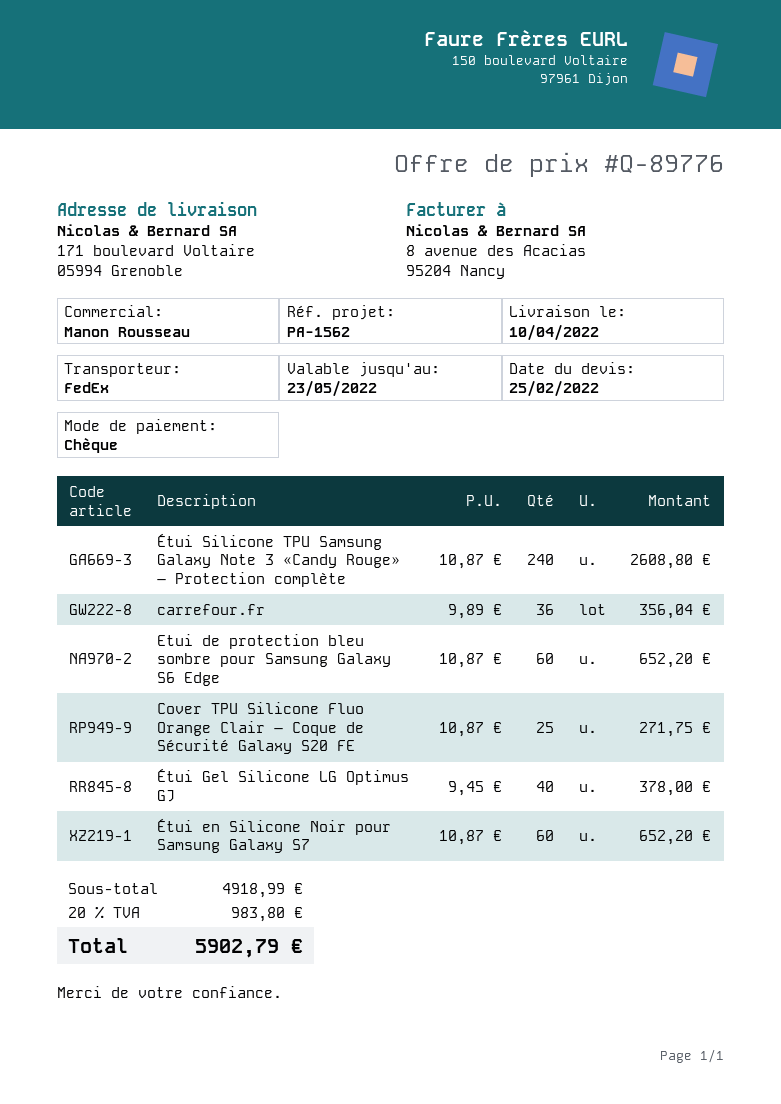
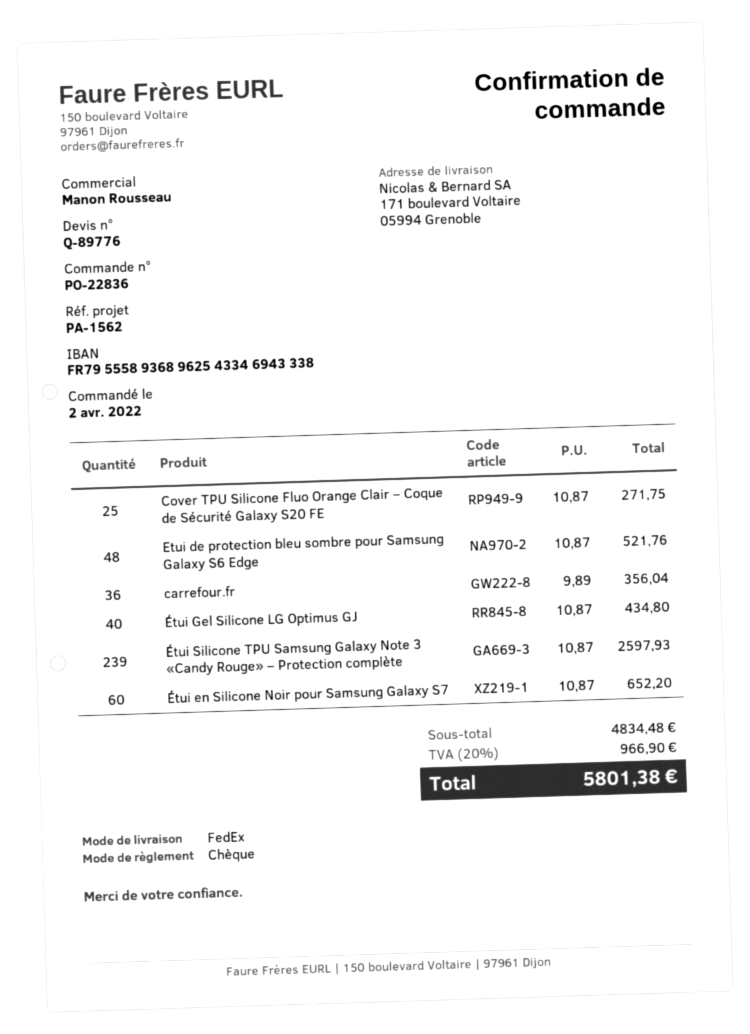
Étui Silicone TPU Samsung Galaxy Note 3 «Candy Rouge» – Protection complète: 240 x 10.87 = 2608.80 -> 239 x 10.87 = 2597.93
Etui de protection bleu sombre pour Samsung Galaxy S6 Edge: 60 x 10.87 = 652.20 -> 48 x 10.87 = 521.76
Étui Gel Silicone LG Optimus GJ: 40 x 9.45 = 378.00 -> 40 x 10.87 = 434.80
subtotal: 4918.99 -> 4834.48
tax: 20% = 983.80 -> 20% = 966.90
total: 5902.79 -> 5801.38

